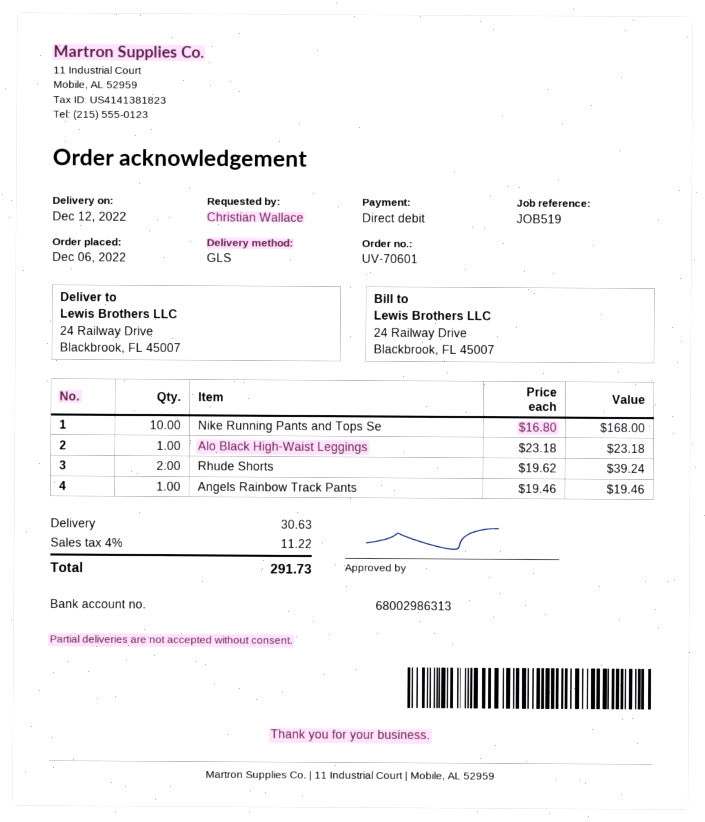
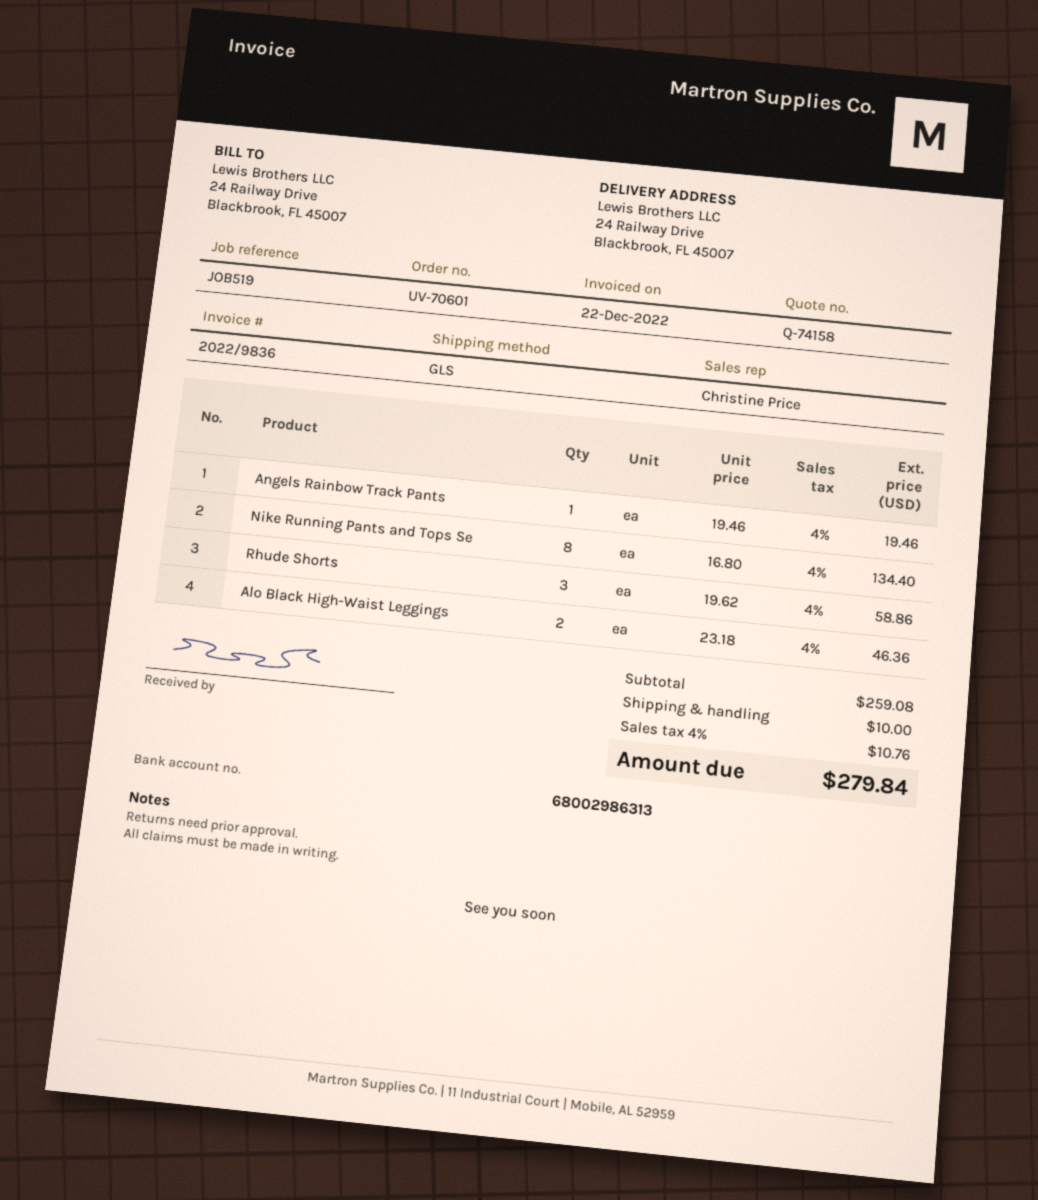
Nike Running Pants and Tops Se: 10 x 16.80 = 168.00 -> 8 x 16.80 = 134.40
Alo Black High-Waist Leggings: 1 x 23.18 = 23.18 -> 2 x 23.18 = 46.36
Rhude Shorts: 2 x 19.62 = 39.24 -> 3 x 19.62 = 58.86
shipping: 30.63 -> 10.00
tax: 4% = 11.22 -> 4% = 10.76
total: 291.73 -> 279.84

